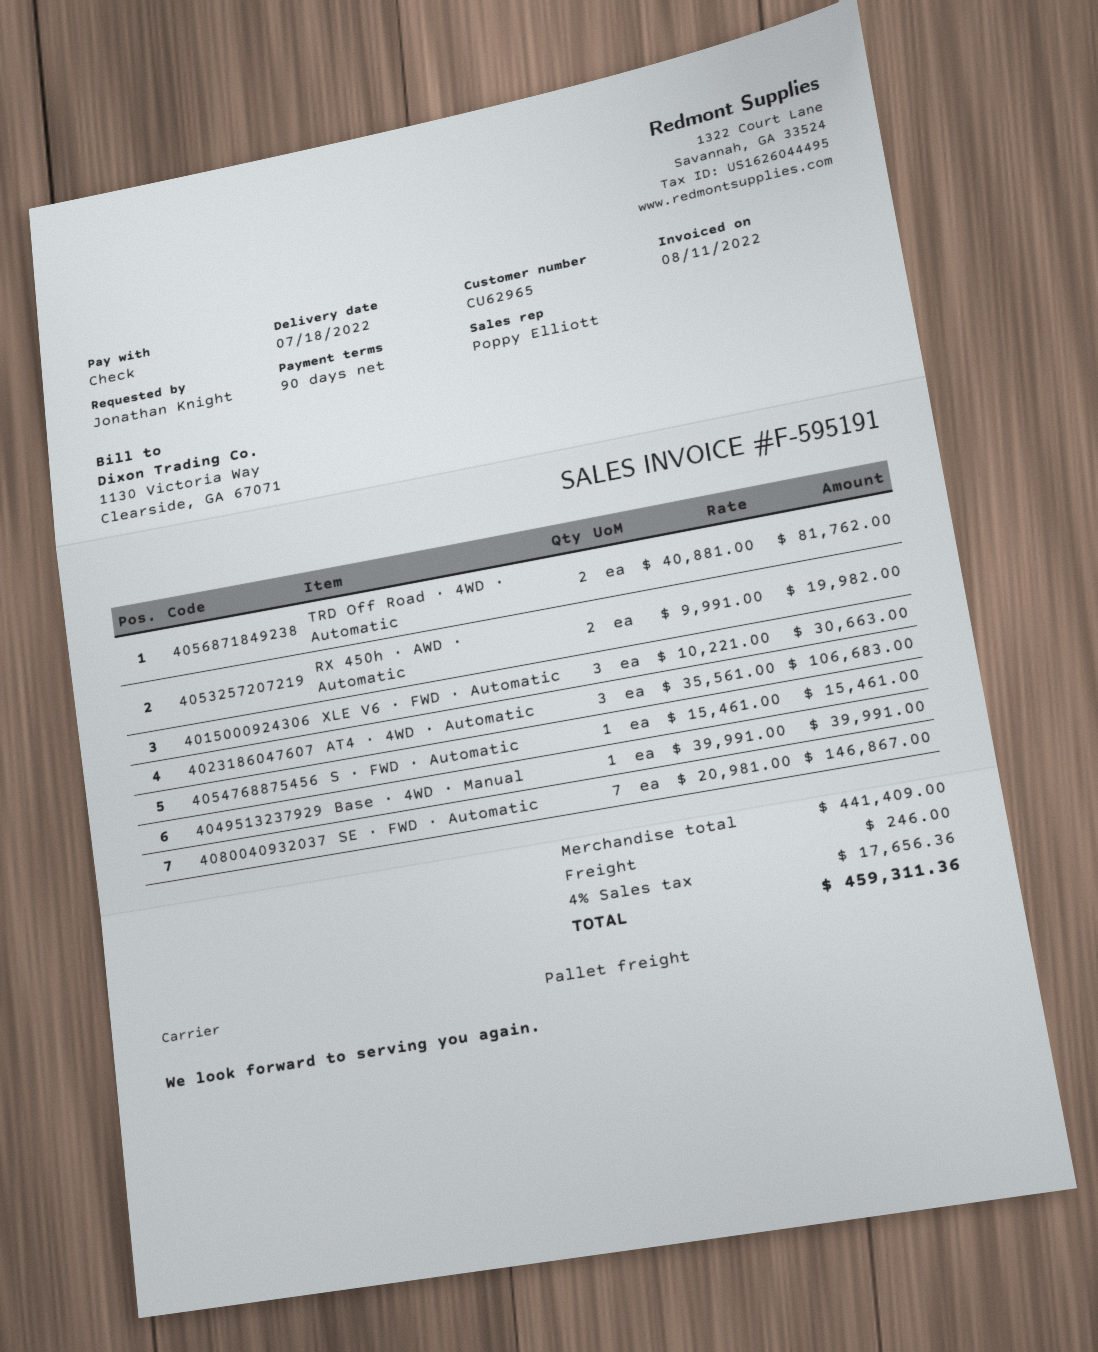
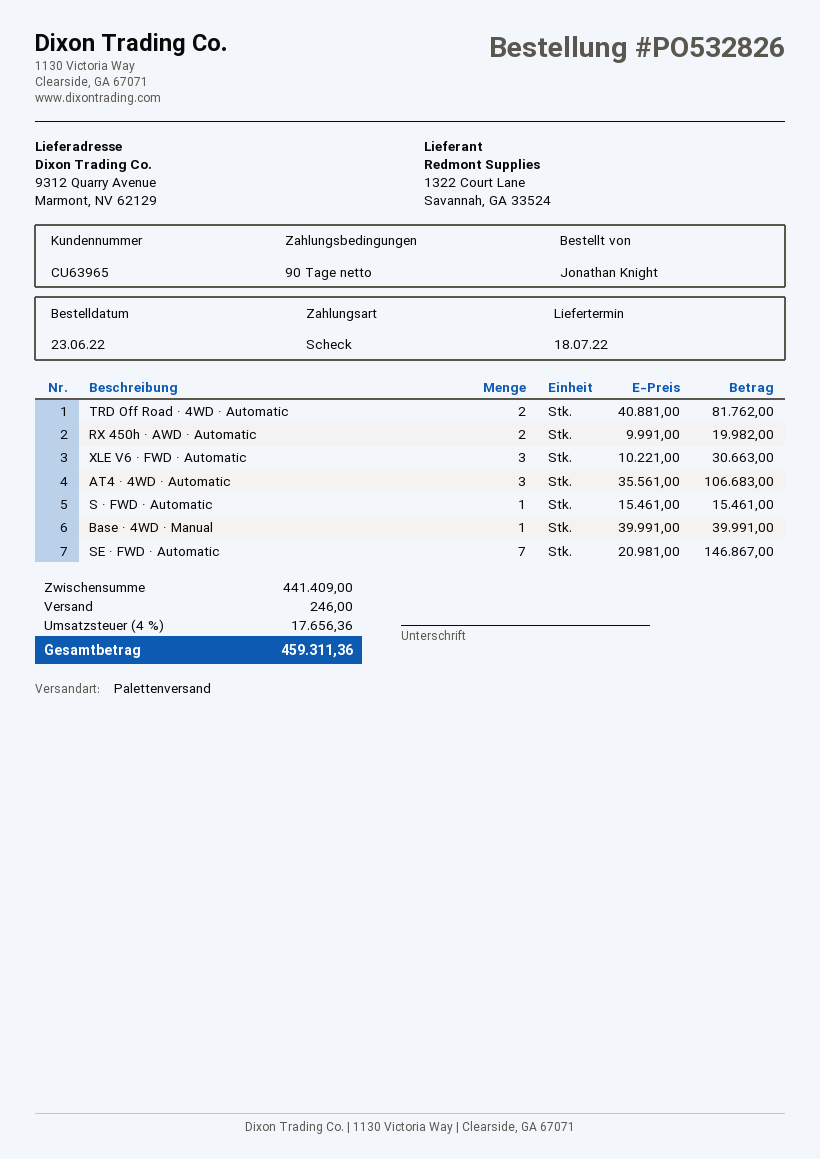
customer number: CU62965 -> CU63965

